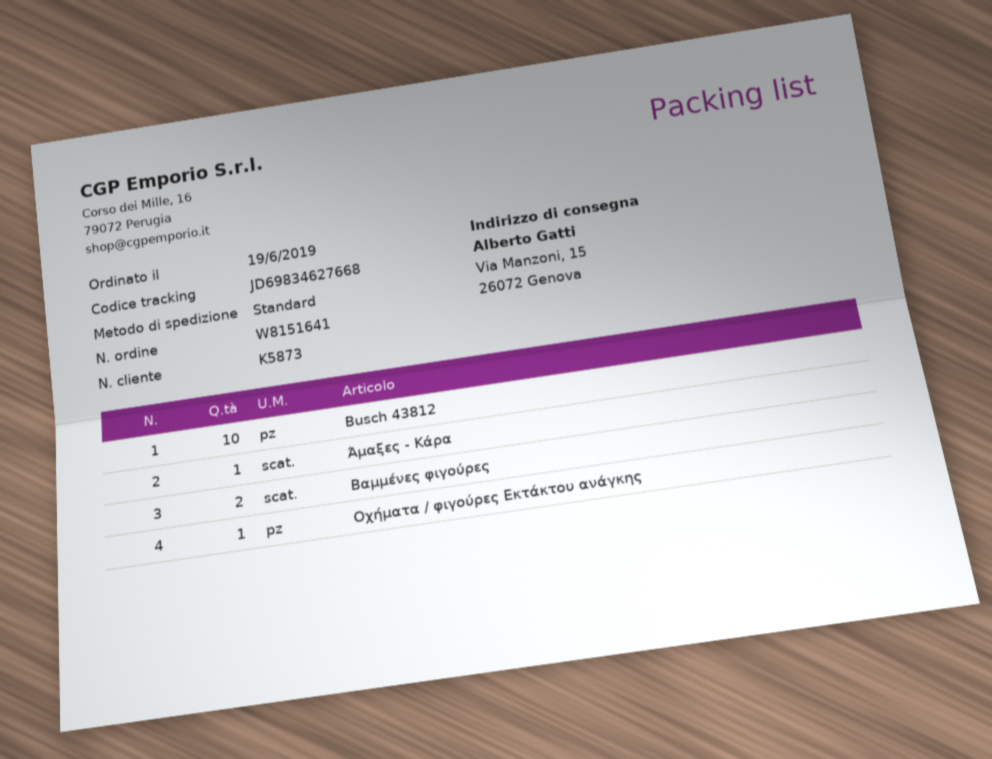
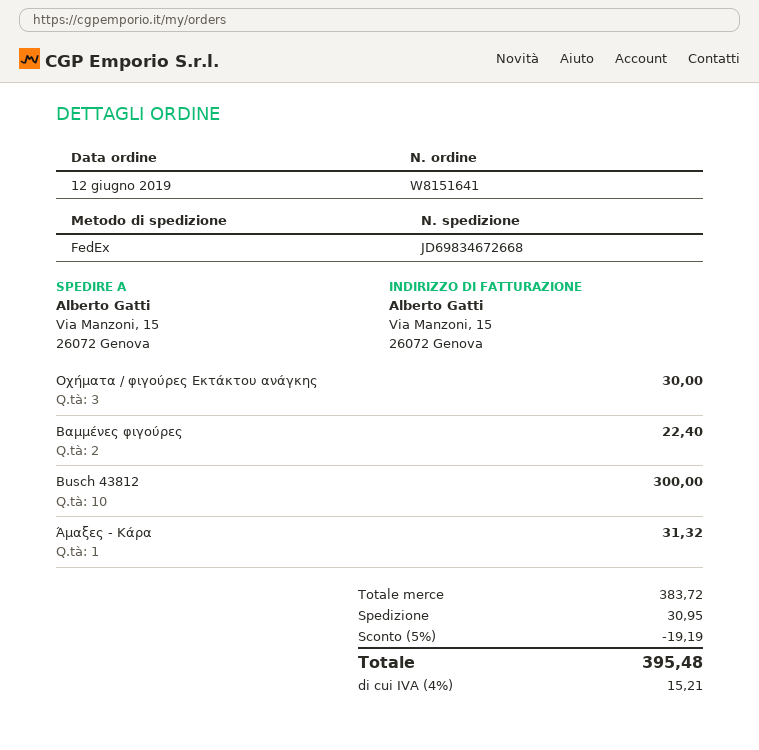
order date: 2019-06-19 -> 2019-06-12
shipping method: standard -> FedEx
tracking number: JD69834627668 -> JD69834672668
Οχήματα / φιγούρες Εκτάκτου ανάγκης: 1 -> 3

